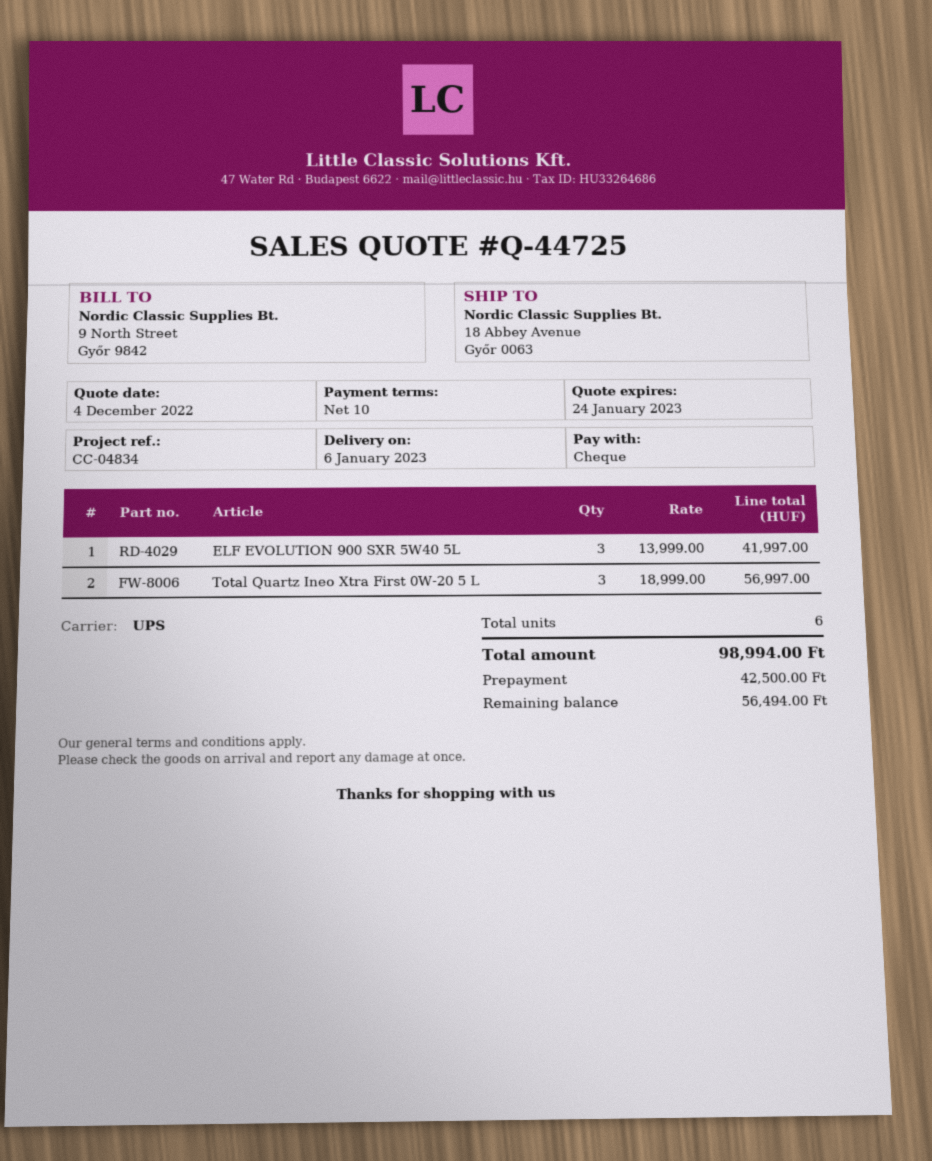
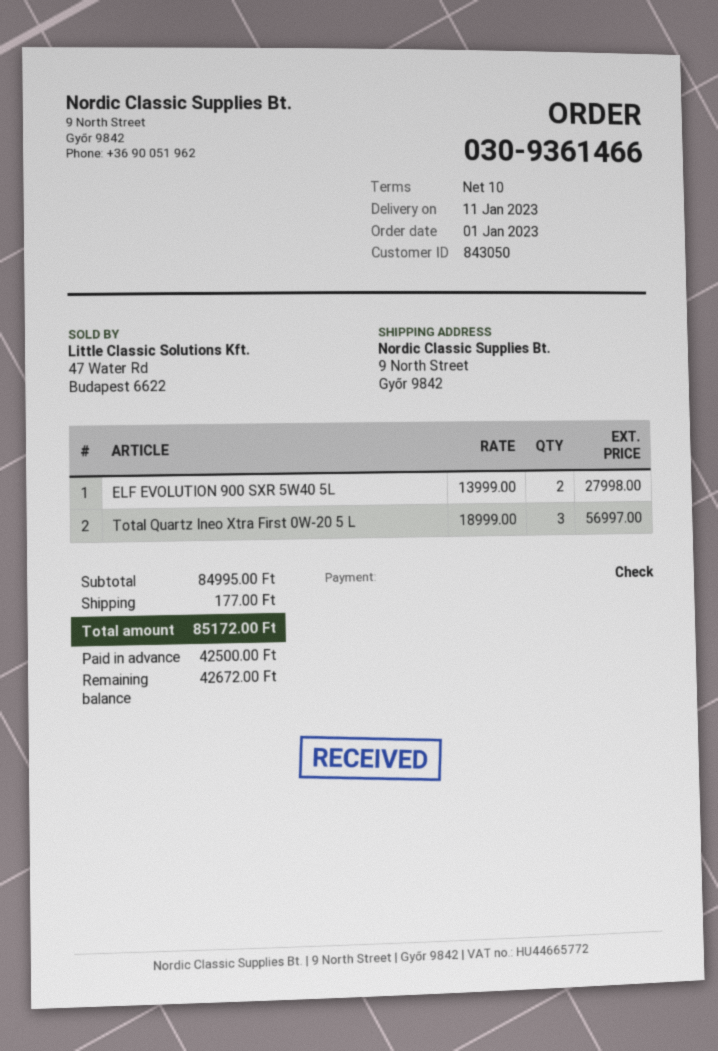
delivery date: 2023-01-06 -> 2023-01-11
ship to: 18 Abbey Avenue, Győr 0063 -> 9 North Street, Győr 9842
ELF EVOLUTION 900 SXR 5W40 5L: 3 x 13999.00 = 41997.00 -> 2 x 13999.00 = 27998.00
shipping: none -> 177.00
total: 98994.00 -> 85172.00
balance: 56494.00 -> 42672.00

